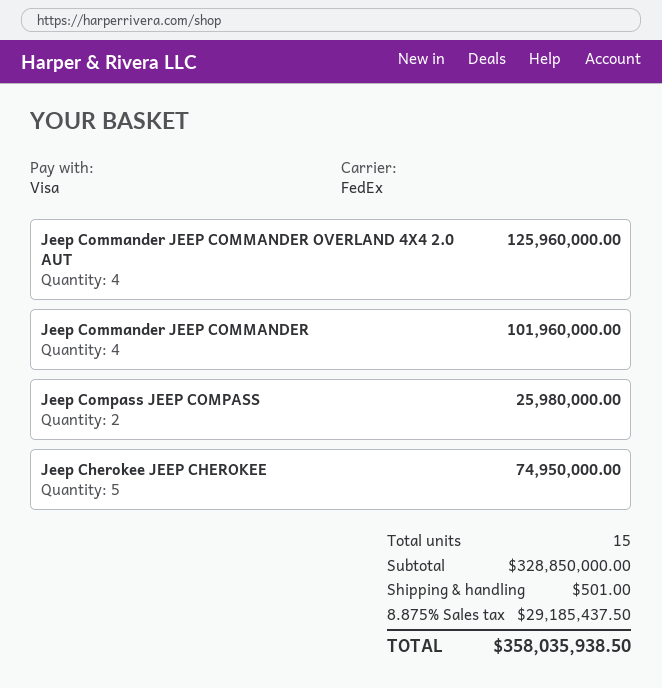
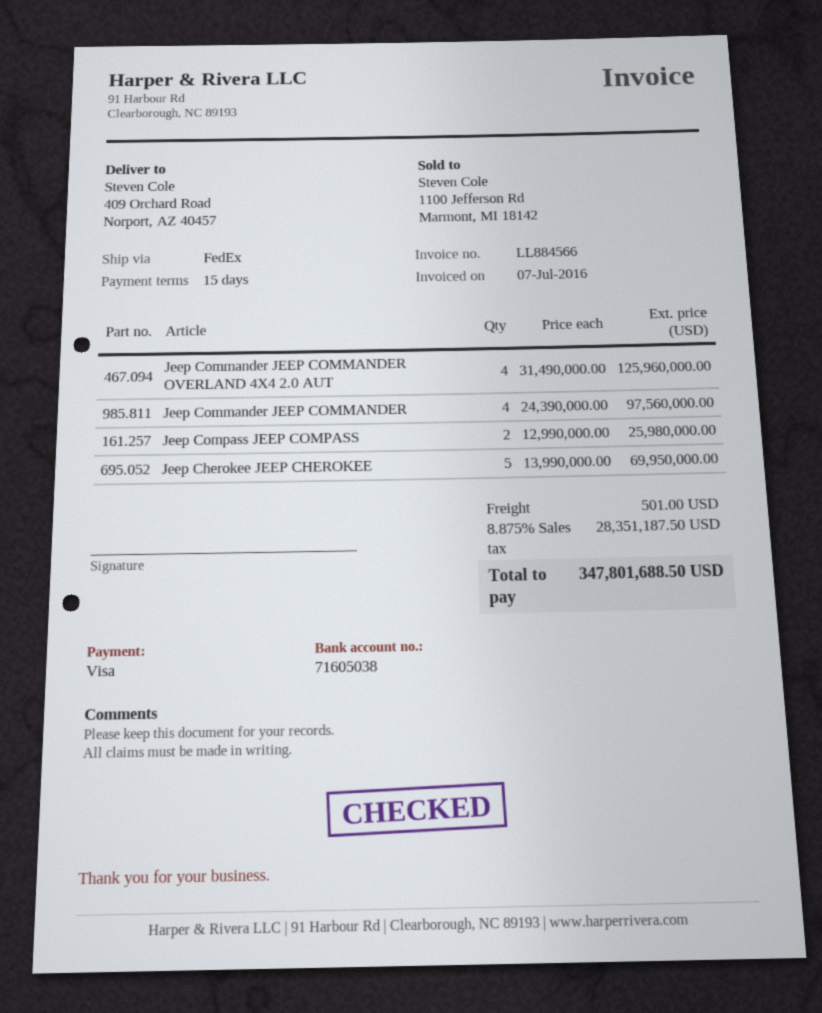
Jeep Commander JEEP COMMANDER: 4 for 101960000.00 -> 4 for 97560000.00
Jeep Cherokee JEEP CHEROKEE: 5 for 74950000.00 -> 5 for 69950000.00
tax: 8.875% = 29185437.50 -> 8.875% = 28351187.50
total: 358035938.50 -> 347801688.50

